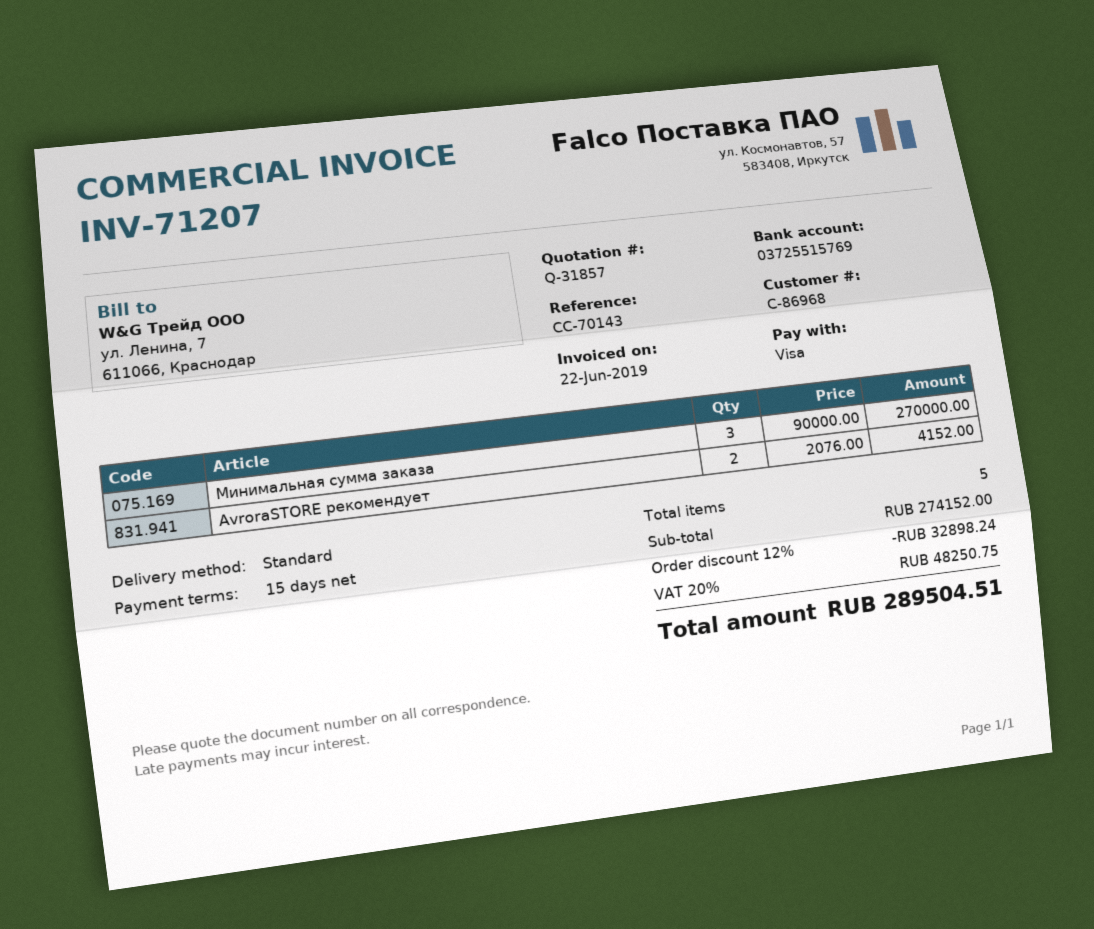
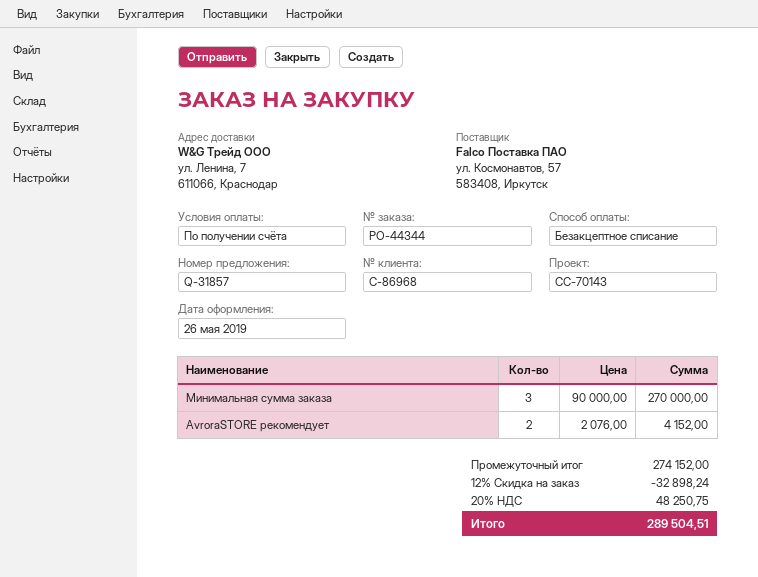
payment terms: 15 days -> on receipt
payment method: Visa -> direct debit

